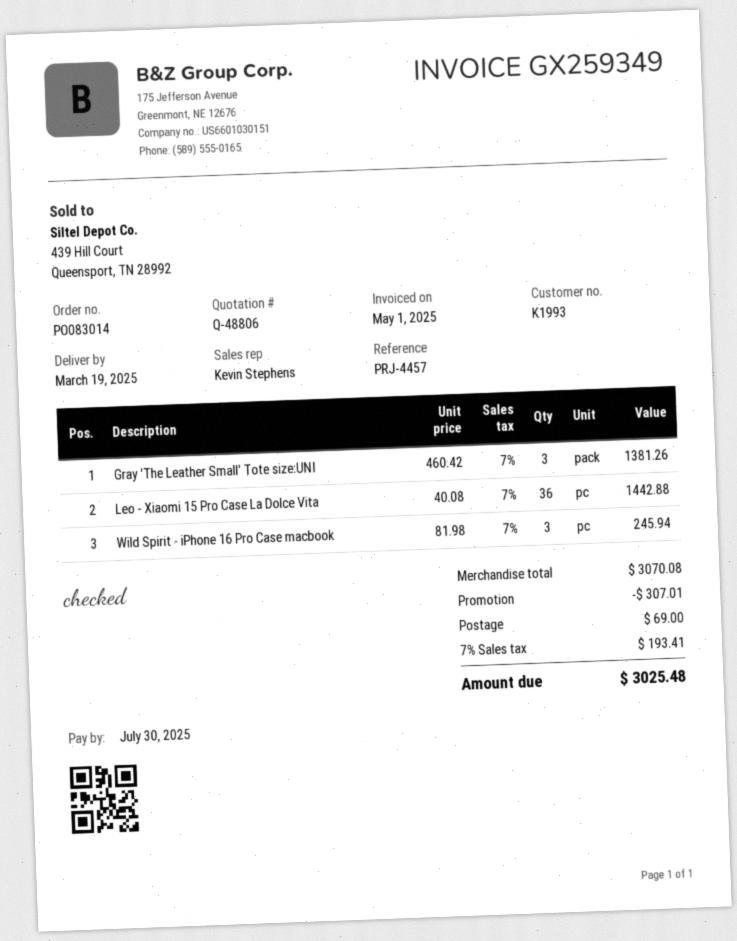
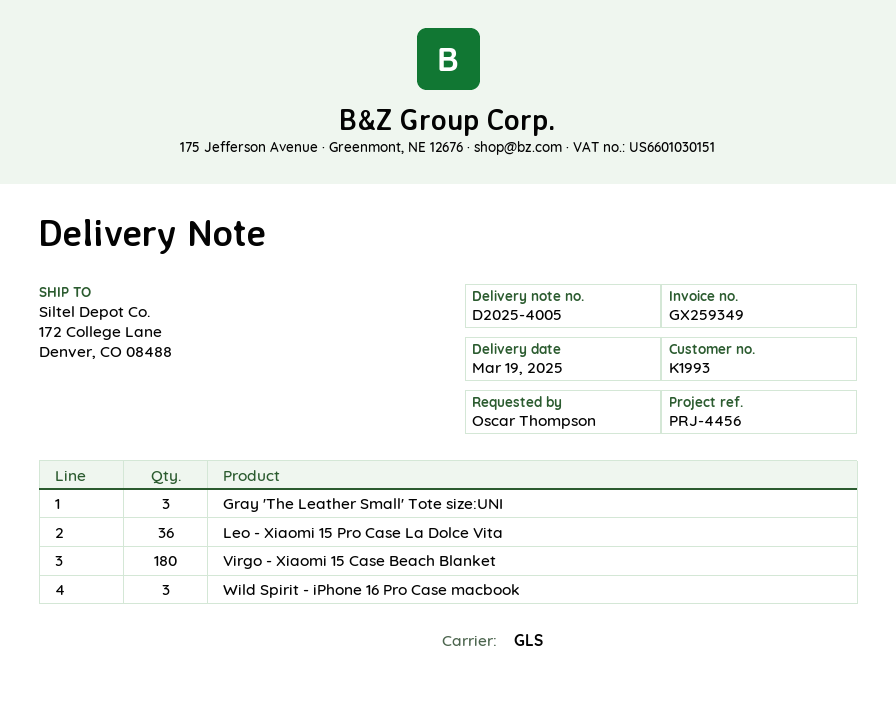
reference: PRJ-4457 -> PRJ-4456
Virgo - Xiaomi 15 Case Beach Blanket: none -> 180

